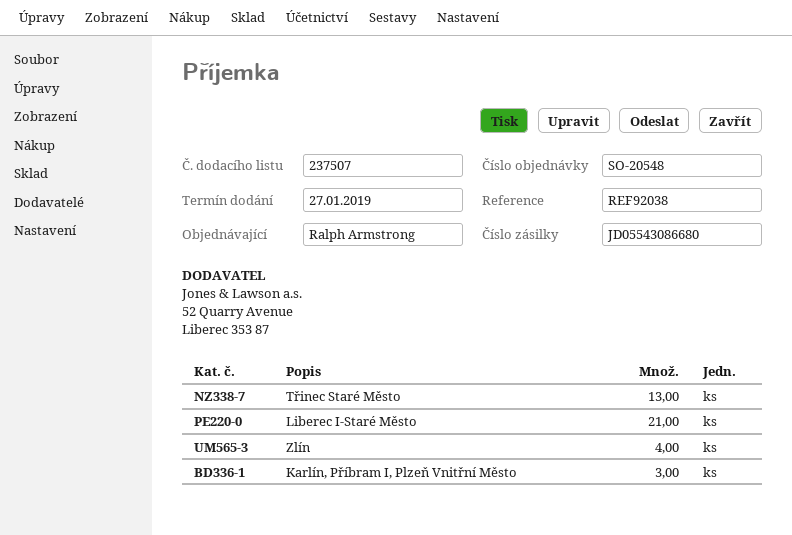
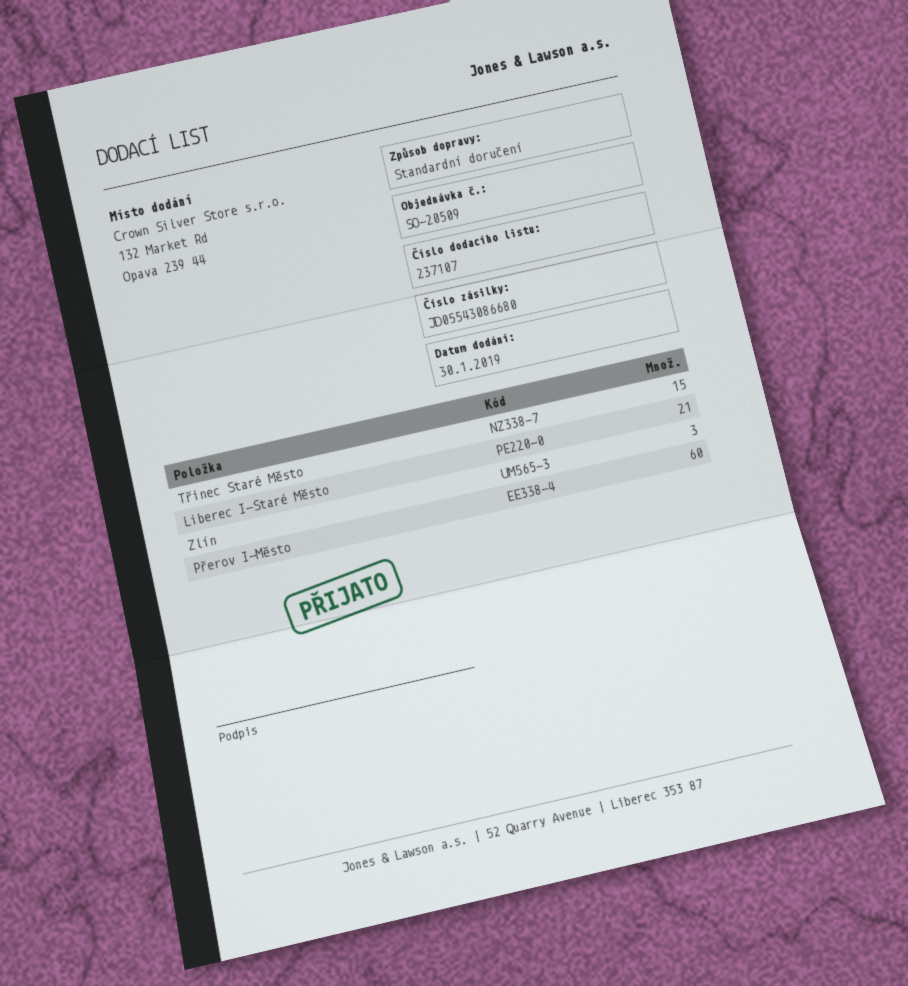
order number: SO-20548 -> SO-20509
delivery note number: 237507 -> 237107
delivery date: 2019-01-27 -> 2019-01-30
Třinec Staré Město: 13 -> 15
Zlín: 4 -> 3
Karlín, Příbram I, Plzeň Vnitřní Město: 3 -> none
Přerov I-Město: none -> 60

